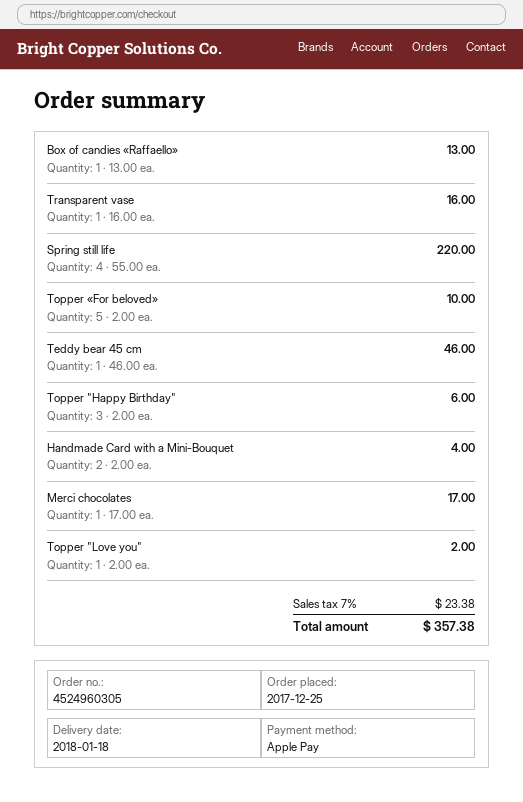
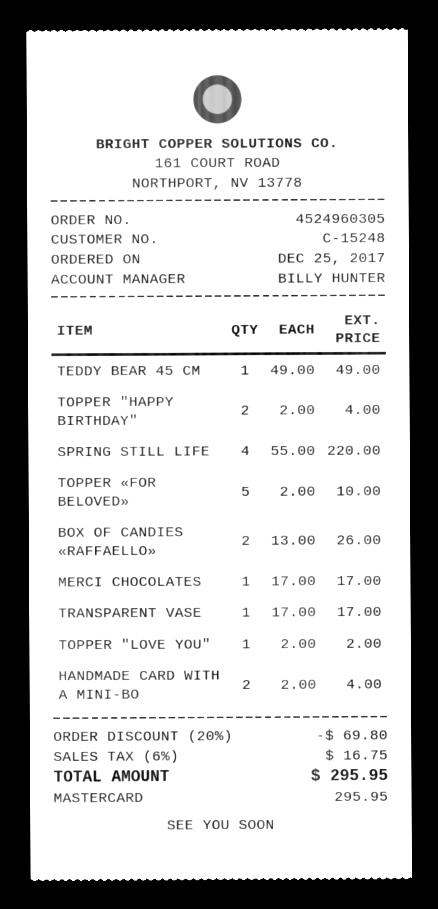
payment method: Apple Pay -> Mastercard
Box of candies «Raffaello»: 1 x 13.00 = 13.00 -> 2 x 13.00 = 26.00
Transparent vase: 1 x 16.00 = 16.00 -> 1 x 17.00 = 17.00
Teddy bear 45 cm: 1 x 46.00 = 46.00 -> 1 x 49.00 = 49.00
Topper "Happy Birthday": 3 x 2.00 = 6.00 -> 2 x 2.00 = 4.00
discount: none -> 20% = 69.80
tax: 7% = 23.38 -> 6% = 16.75
total: 357.38 -> 295.95

